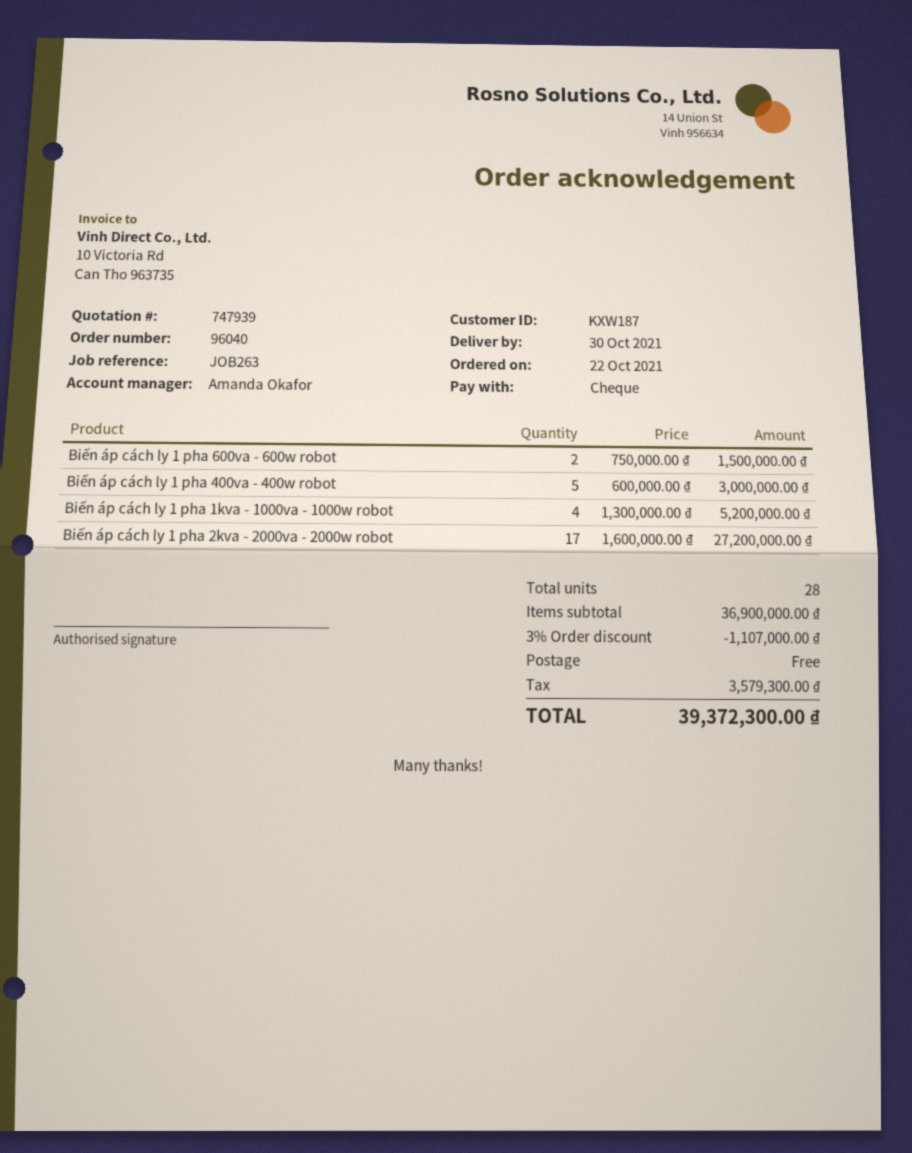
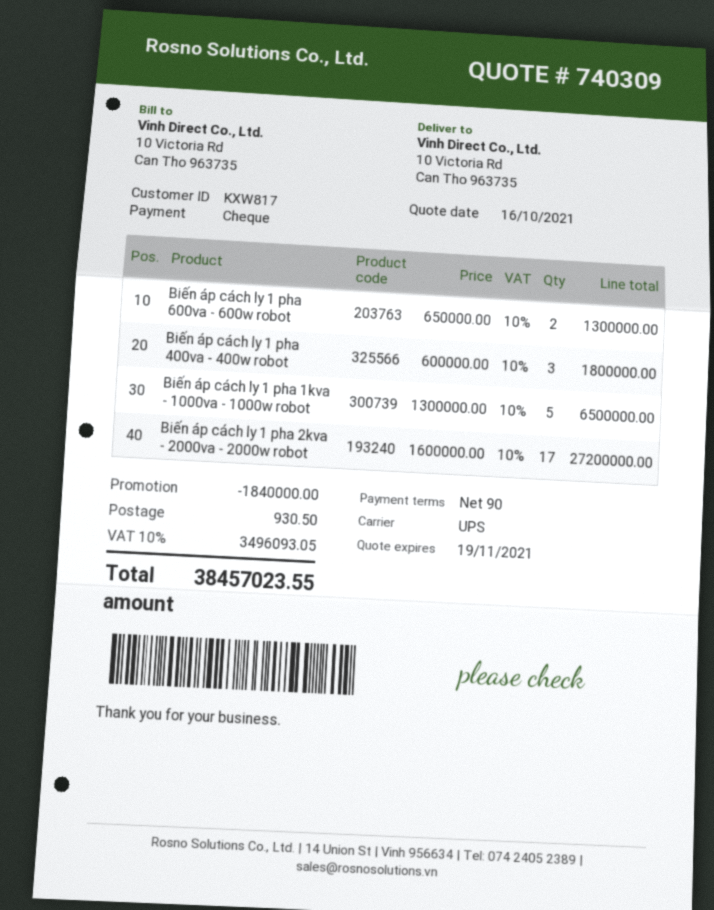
quote number: 747939 -> 740309
customer number: KXW187 -> KXW817
Biến áp cách ly 1 pha 600va - 600w robot: 2 x 750000.00 = 1500000.00 -> 2 x 650000.00 = 1300000.00
Biến áp cách ly 1 pha 400va - 400w robot: 5 x 600000.00 = 3000000.00 -> 3 x 600000.00 = 1800000.00
Biến áp cách ly 1 pha 1kva - 1000va - 1000w robot: 4 x 1300000.00 = 5200000.00 -> 5 x 1300000.00 = 6500000.00
discount: 1107000.00 -> 1840000.00
shipping: 0.00 -> 930.50
tax: 3579300.00 -> 3496093.05
total: 39372300.00 -> 38457023.55

